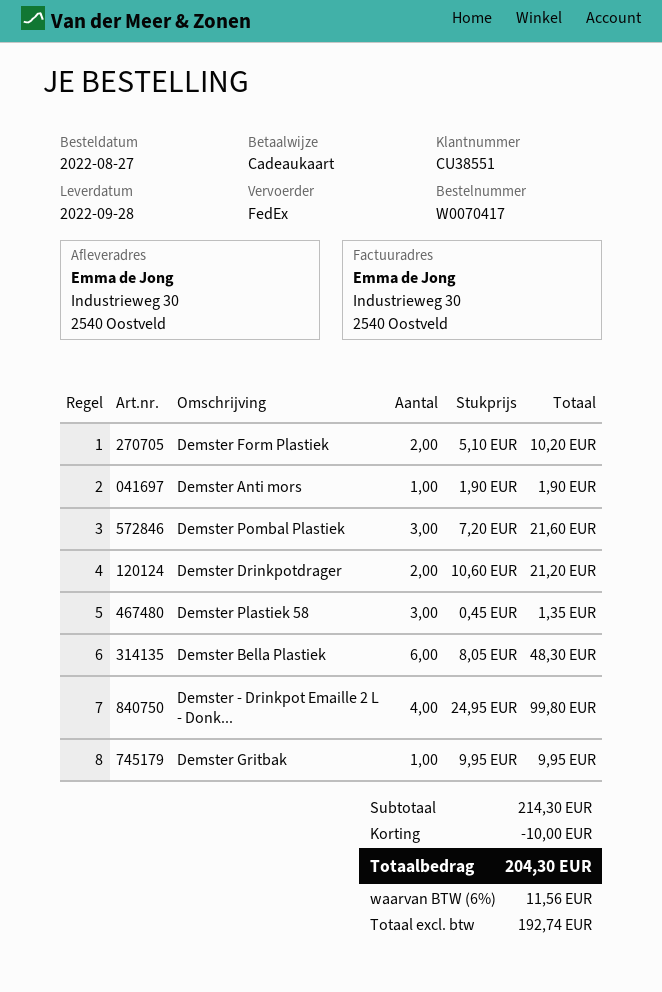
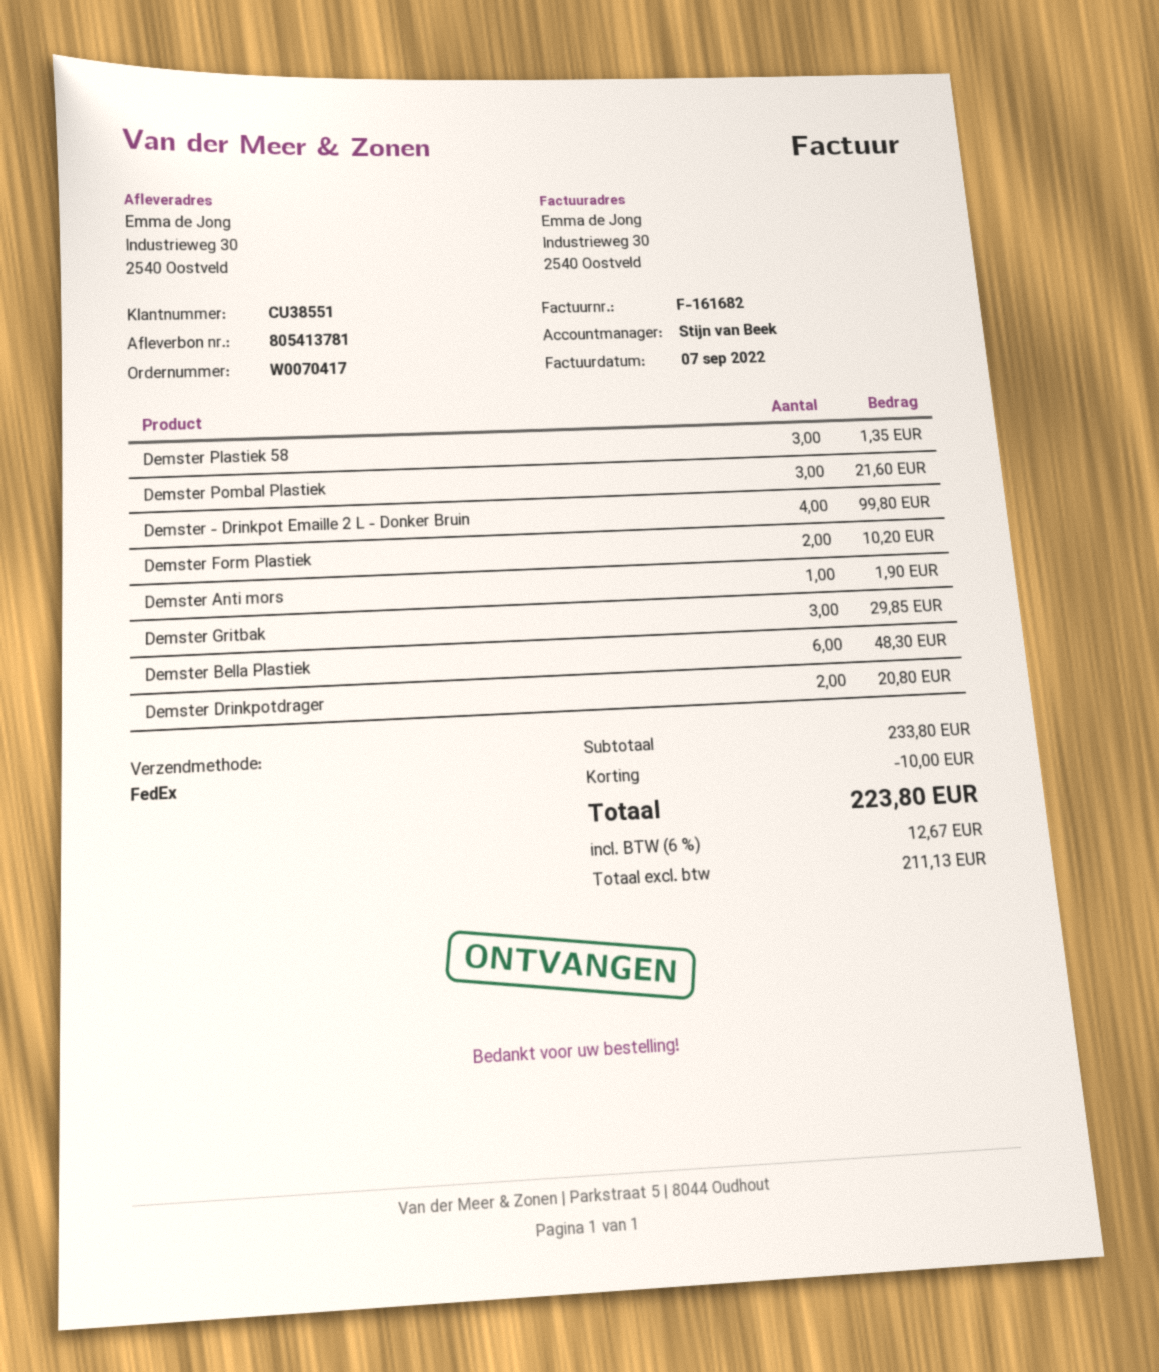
Demster Drinkpotdrager: 2 for 21.20 -> 2 for 20.80
Demster Gritbak: 1 for 9.95 -> 3 for 29.85
subtotal: 214.30 -> 233.80
net: 192.74 -> 211.13
tax: 6% = 11.56 -> 6% = 12.67
total: 204.30 -> 223.80

